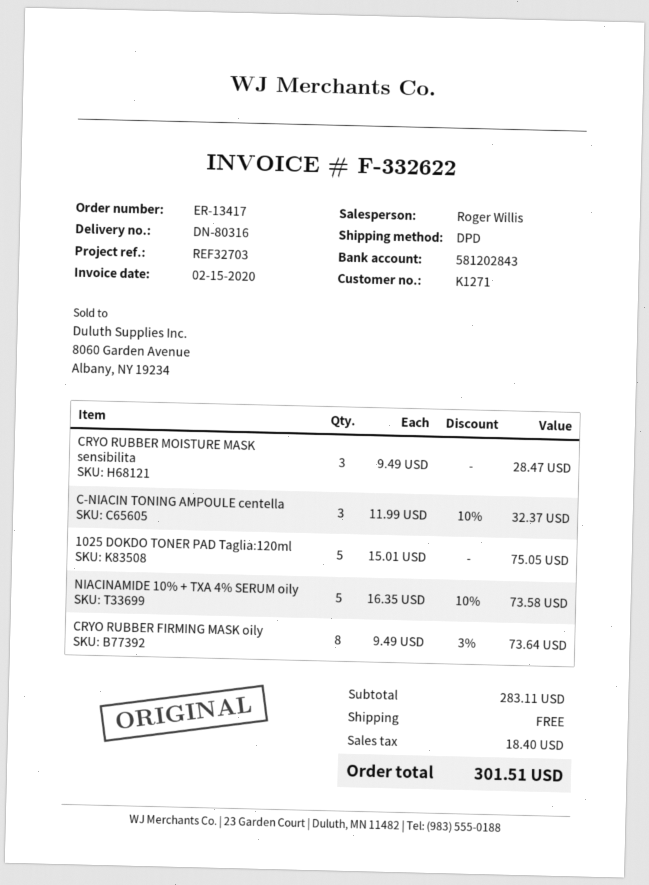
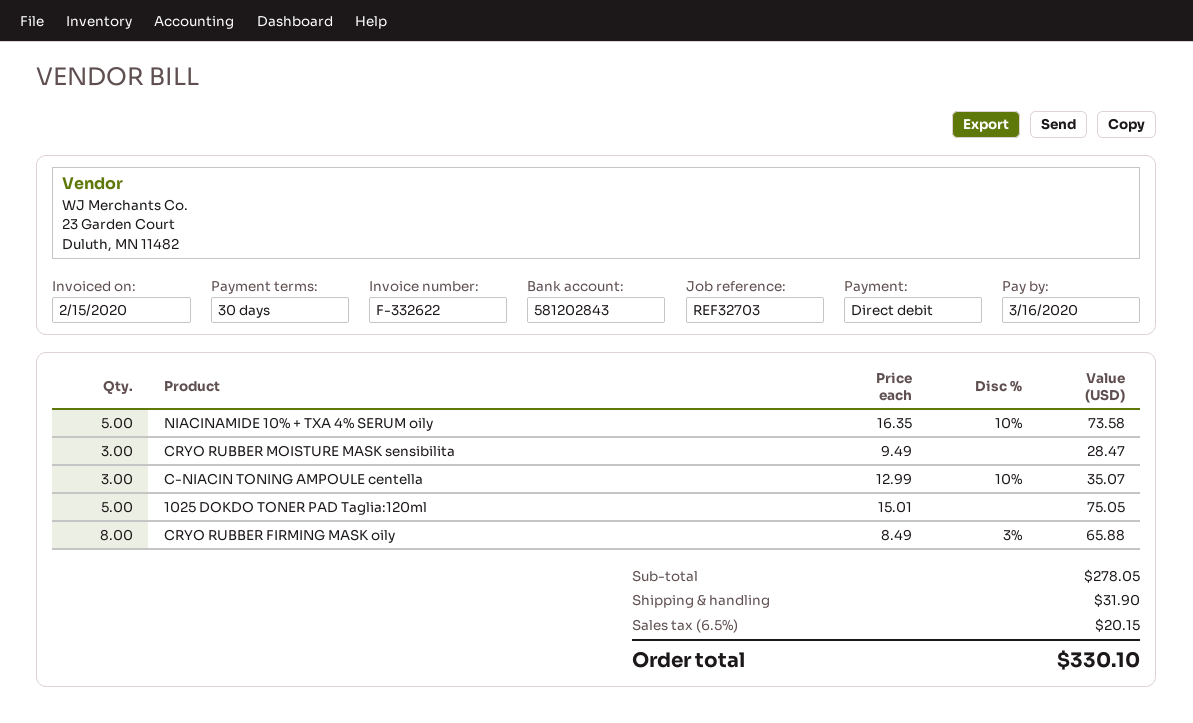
C-NIACIN TONING AMPOULE centella: 3 x 11.99 - 10% = 32.37 -> 3 x 12.99 - 10% = 35.07
CRYO RUBBER FIRMING MASK oily: 8 x 9.49 - 3% = 73.64 -> 8 x 8.49 - 3% = 65.88
subtotal: 283.11 -> 278.05
shipping: 0.00 -> 31.90
tax: 18.40 -> 20.15
total: 301.51 -> 330.10

